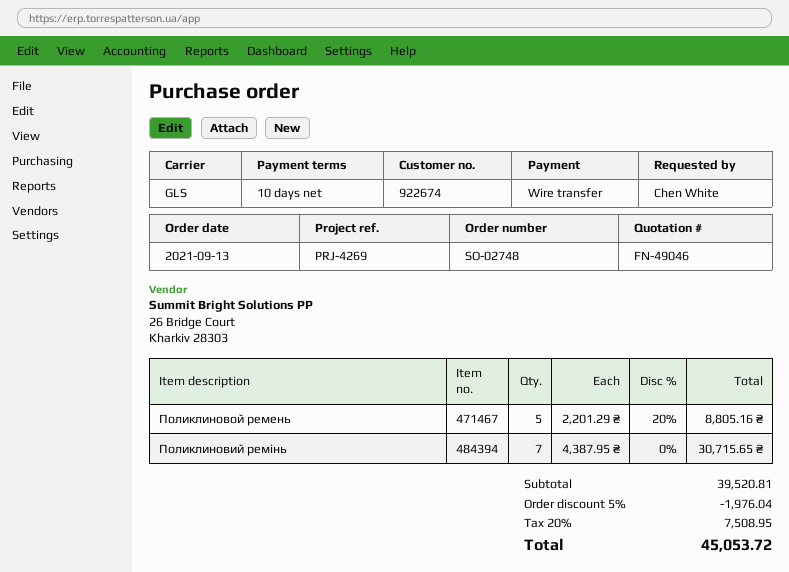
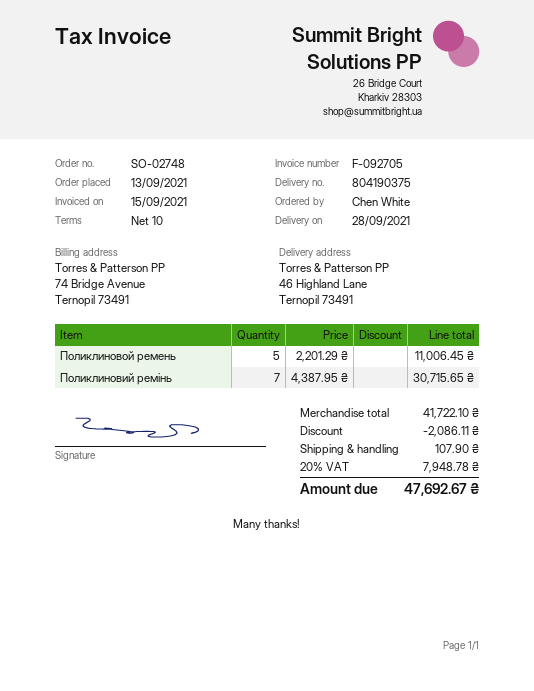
Поликлиновой ремень: 5 x 2201.29 - 20% = 8805.16 -> 5 x 2201.29 = 11006.45
subtotal: 39520.81 -> 41722.10
discount: 1976.04 -> 2086.11
shipping: none -> 107.90
tax: 20% = 7508.95 -> 20% = 7948.78
total: 45053.72 -> 47692.67

